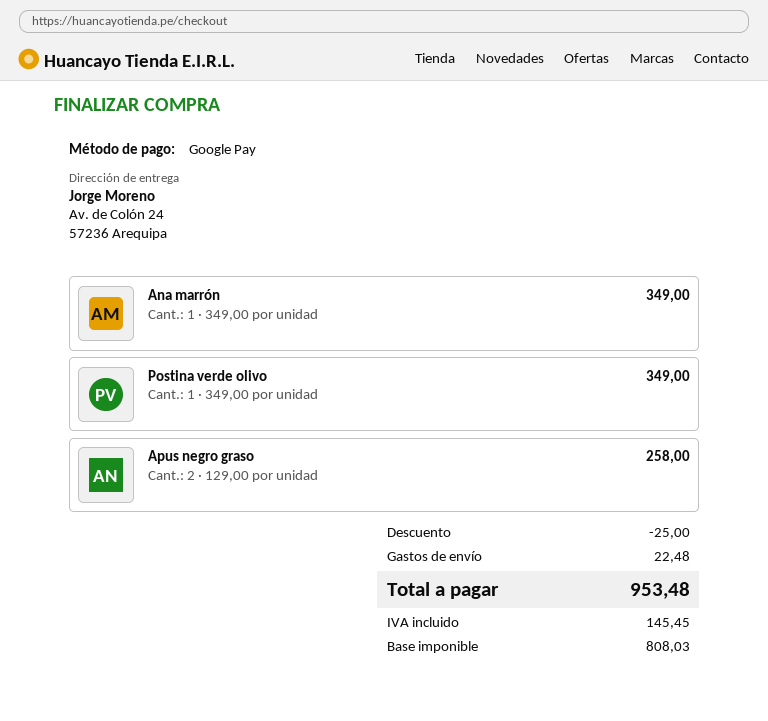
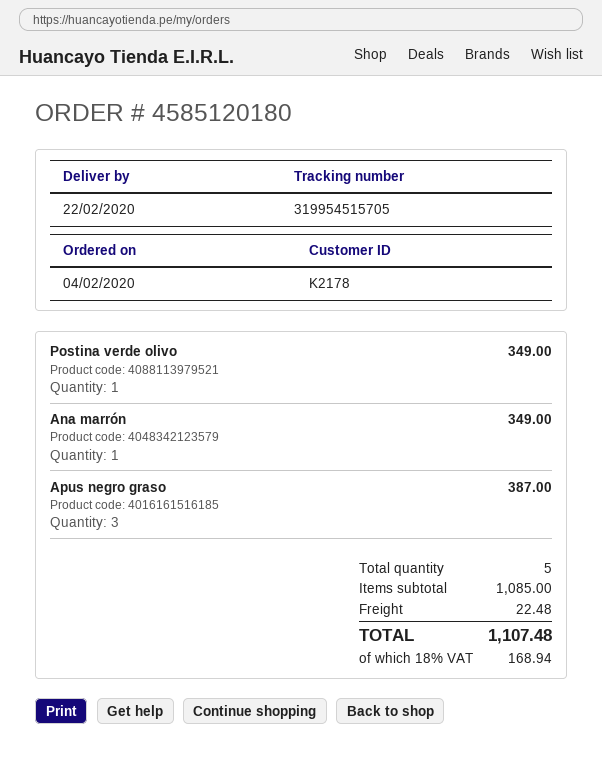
Apus negro graso: 2 for 258.00 -> 3 for 387.00
discount: 25.00 -> none
tax: 145.45 -> 168.94
total: 953.48 -> 1107.48

